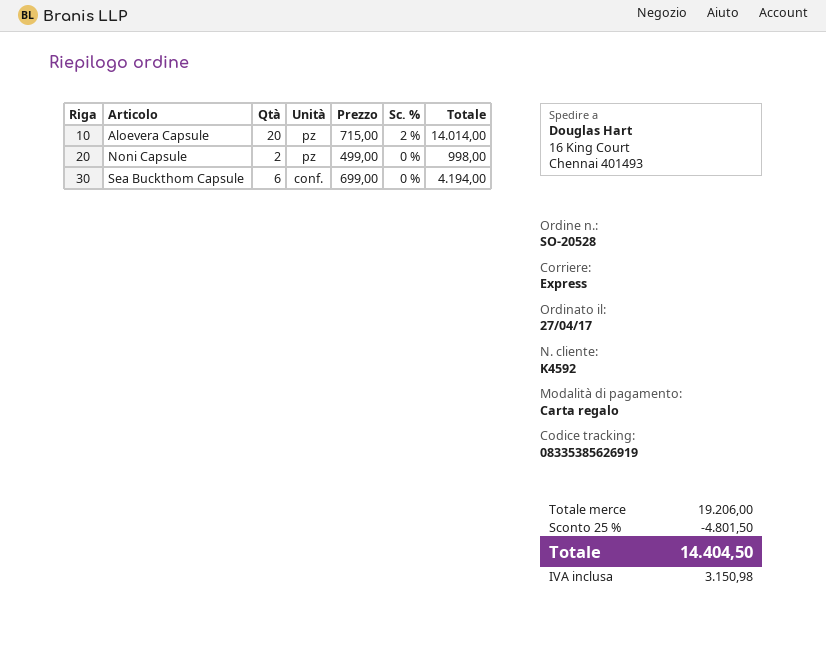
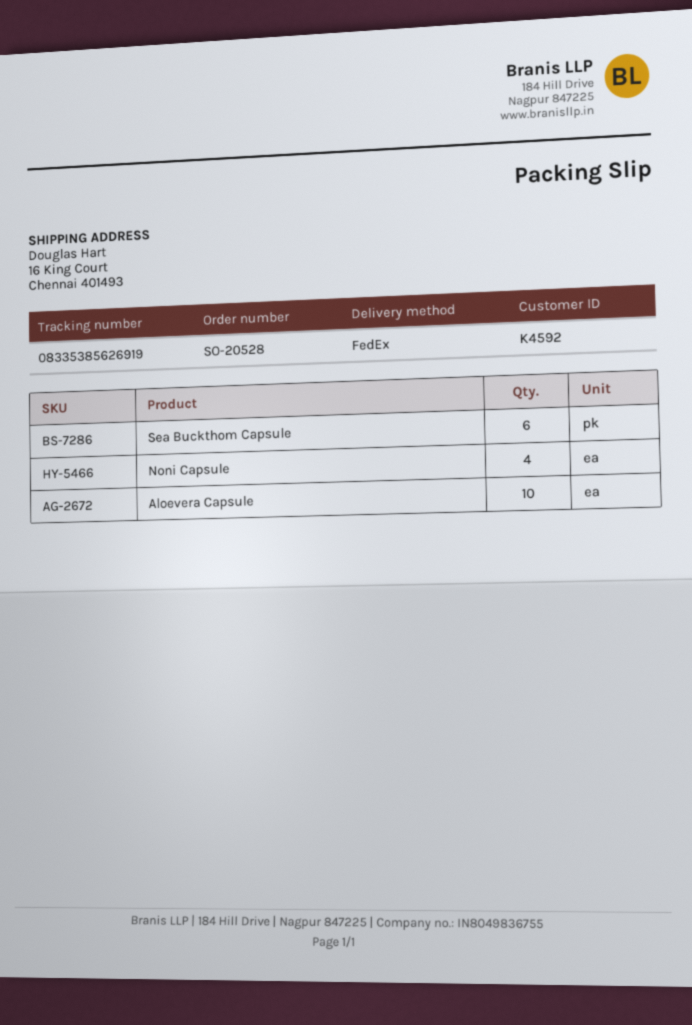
shipping method: express -> FedEx
Aloevera Capsule: 20 -> 10
Noni Capsule: 2 -> 4

